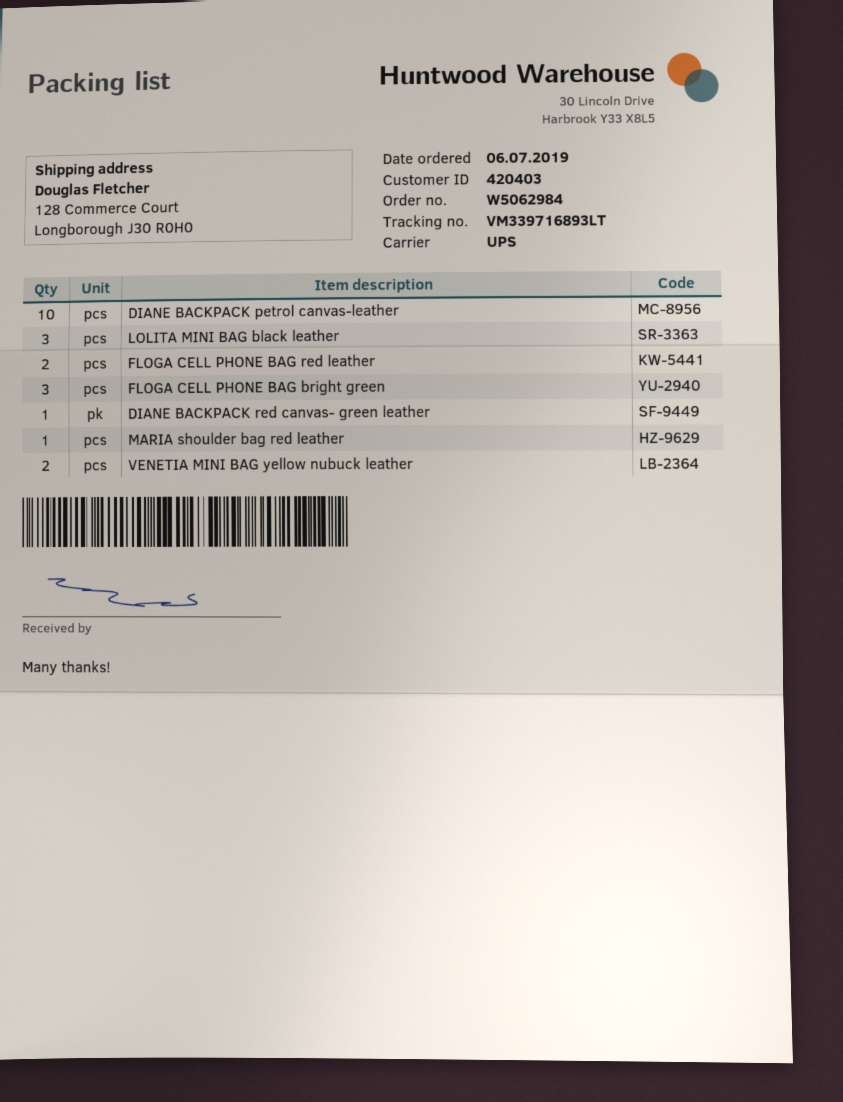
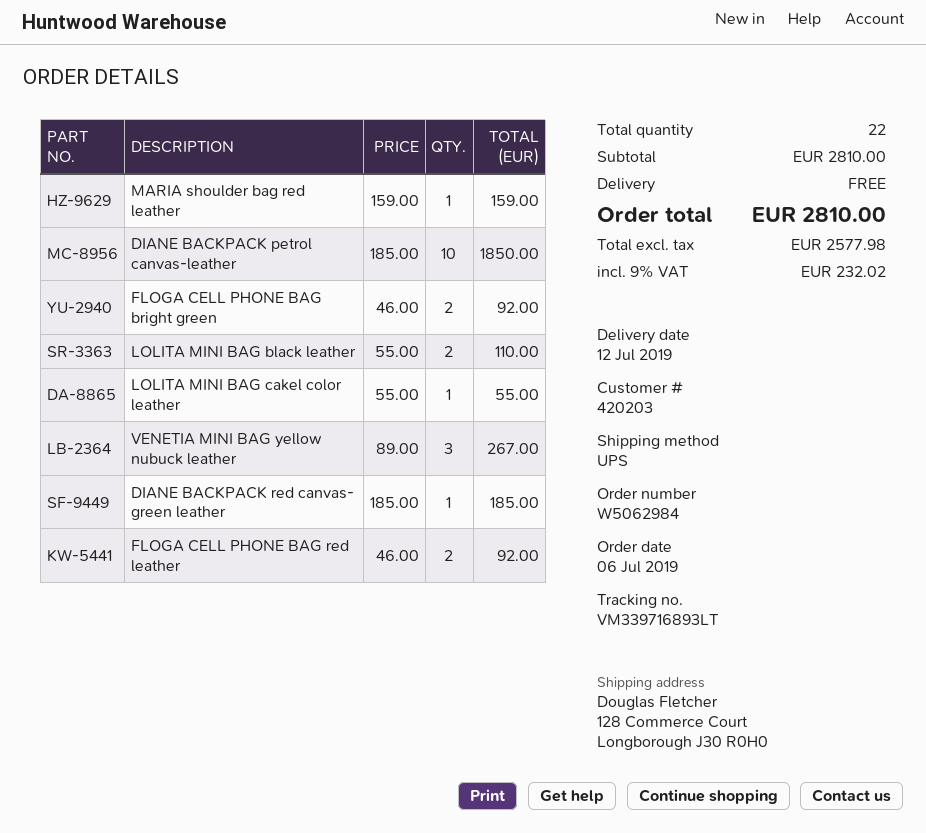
customer number: 420403 -> 420203
LOLITA MINI BAG black leather: 3 -> 2
FLOGA CELL PHONE BAG bright green: 3 -> 2
VENETIA MINI BAG yellow nubuck leather: 2 -> 3
LOLITA MINI BAG cakel color leather: none -> 1

